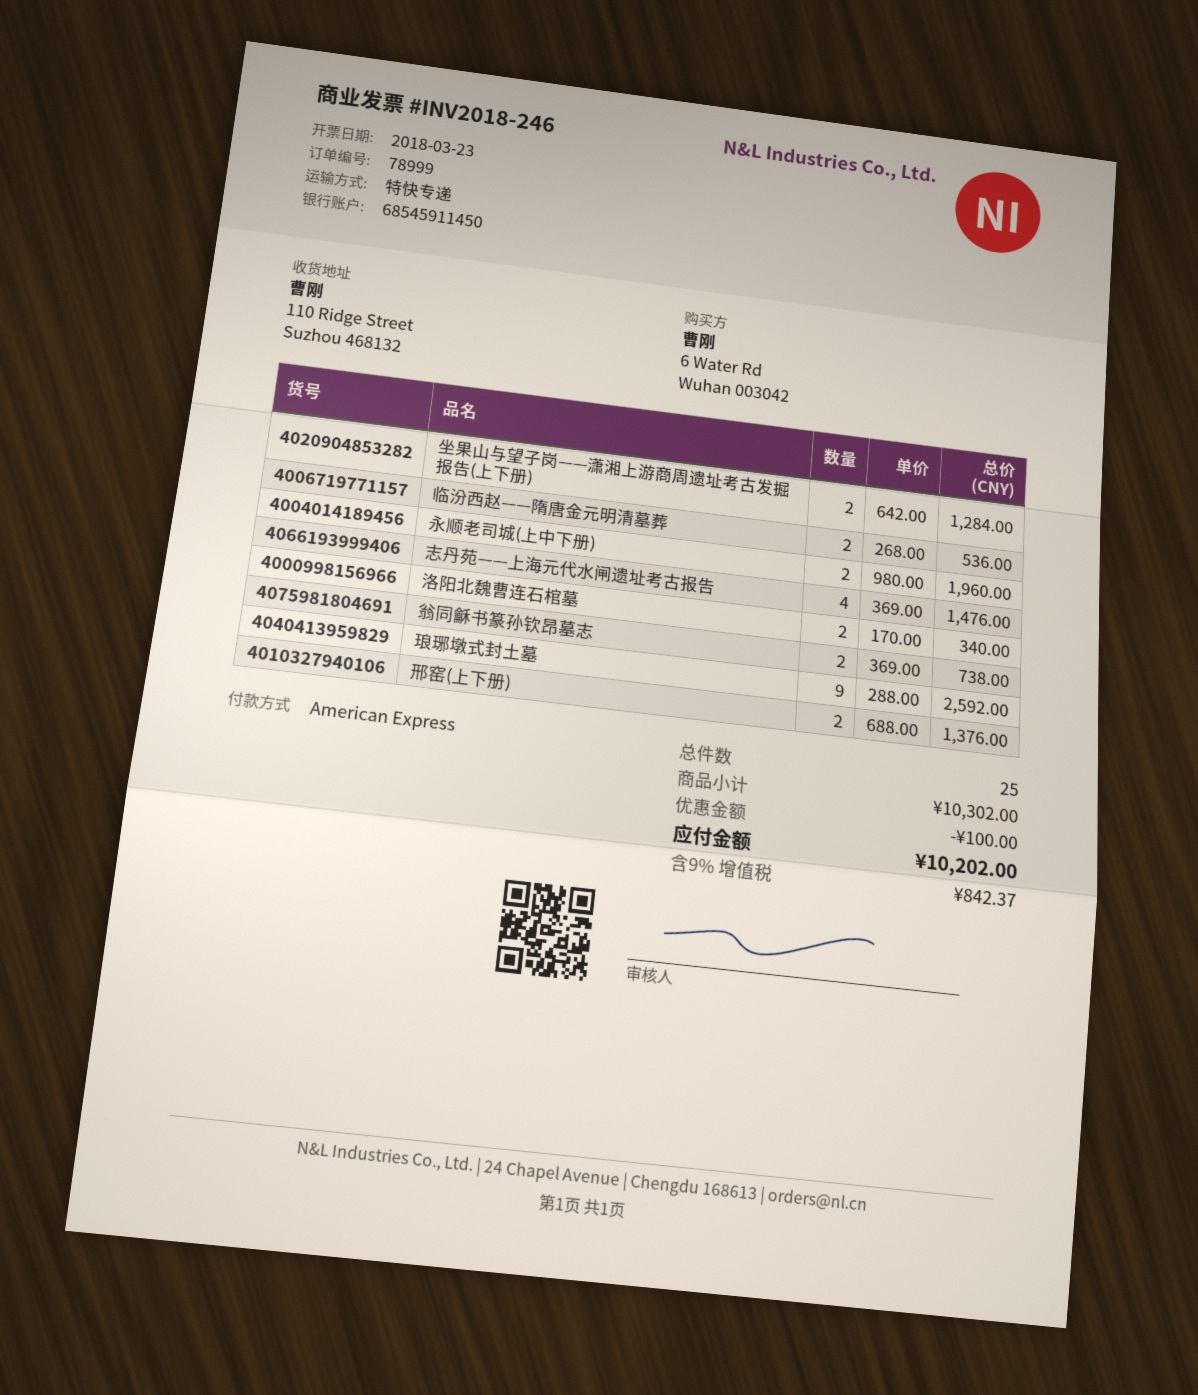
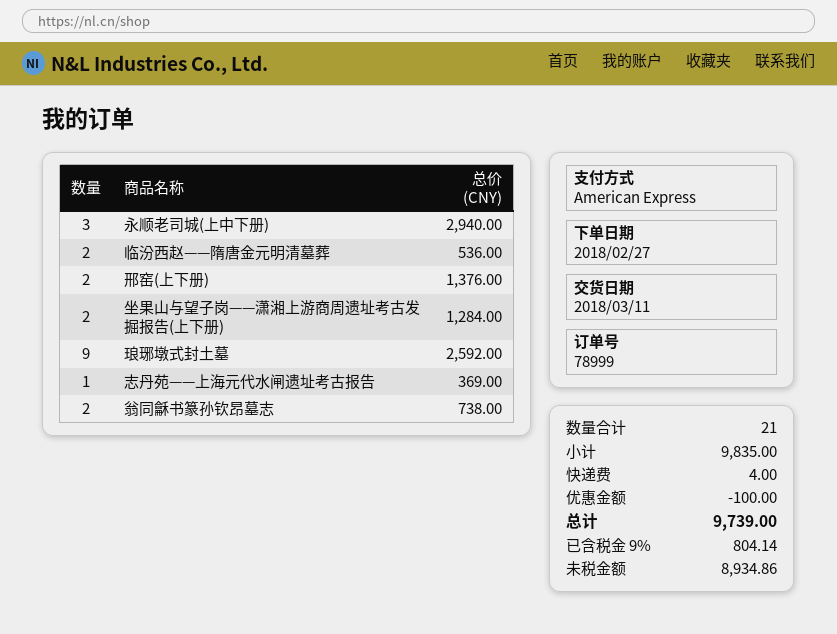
永顺老司城(上中下册): 2 for 1960.00 -> 3 for 2940.00
志丹苑——上海元代水闸遗址考古报告: 4 for 1476.00 -> 1 for 369.00
洛阳北魏曹连石棺墓: 2 for 340.00 -> none
total quantity: 25 -> 21
subtotal: 10302.00 -> 9835.00
shipping: none -> 4.00
tax: 9% = 842.37 -> 9% = 804.14
total: 10202.00 -> 9739.00

